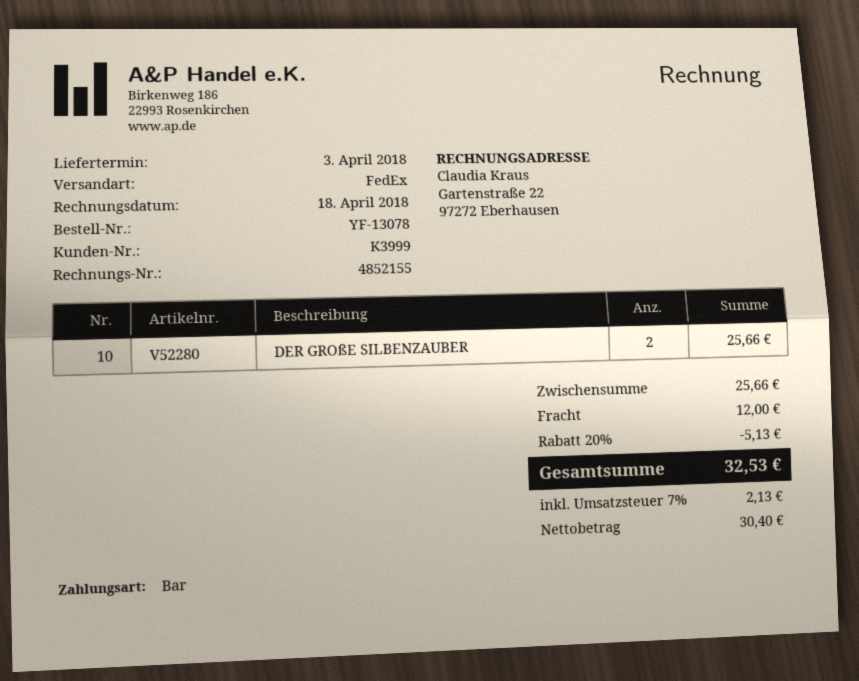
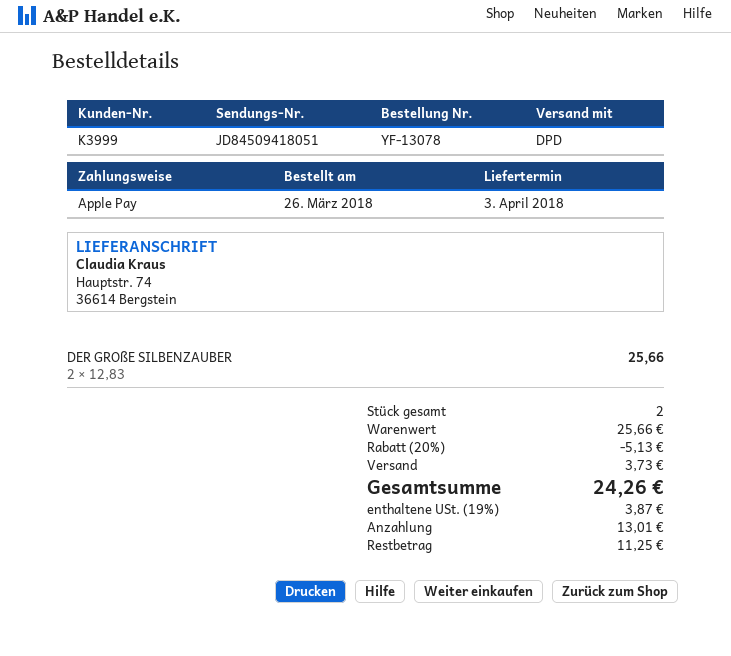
payment method: cash -> Apple Pay
shipping method: FedEx -> DPD
shipping: 12.00 -> 3.73
tax: 7% = 2.13 -> 19% = 3.87
total: 32.53 -> 24.26

